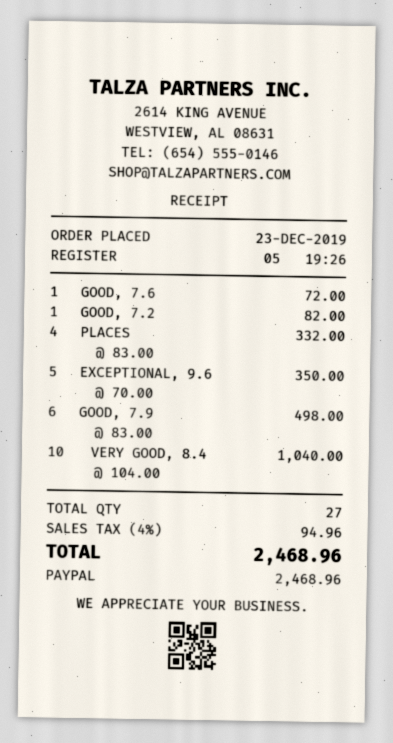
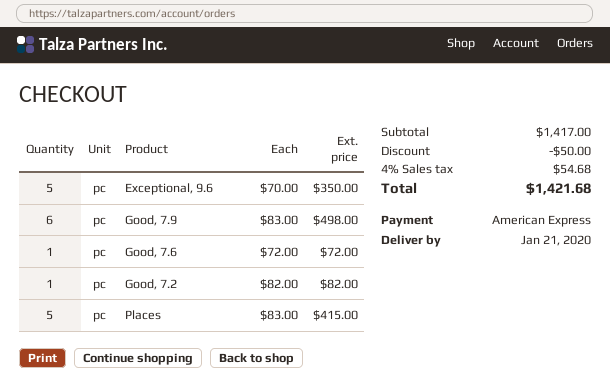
payment method: PayPal -> American Express
PLACES: 4 x 83.00 = 332.00 -> 5 x 83.00 = 415.00
VERY GOOD, 8.4: 10 x 104.00 = 1040.00 -> none
discount: none -> 50.00
tax: 4% = 94.96 -> 4% = 54.68
total: 2468.96 -> 1421.68

